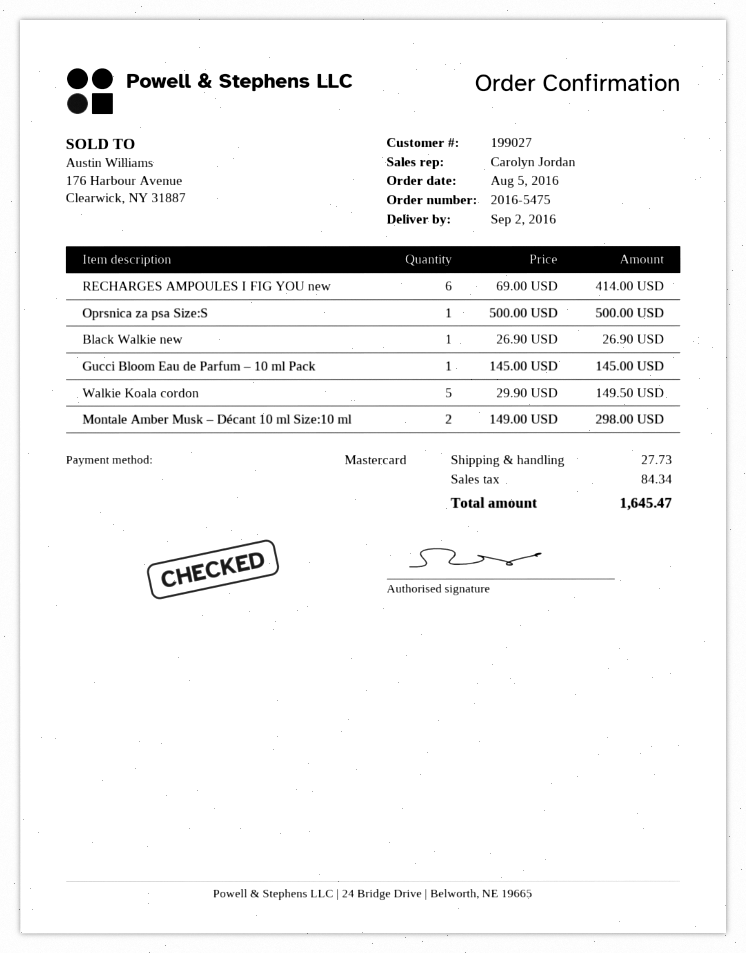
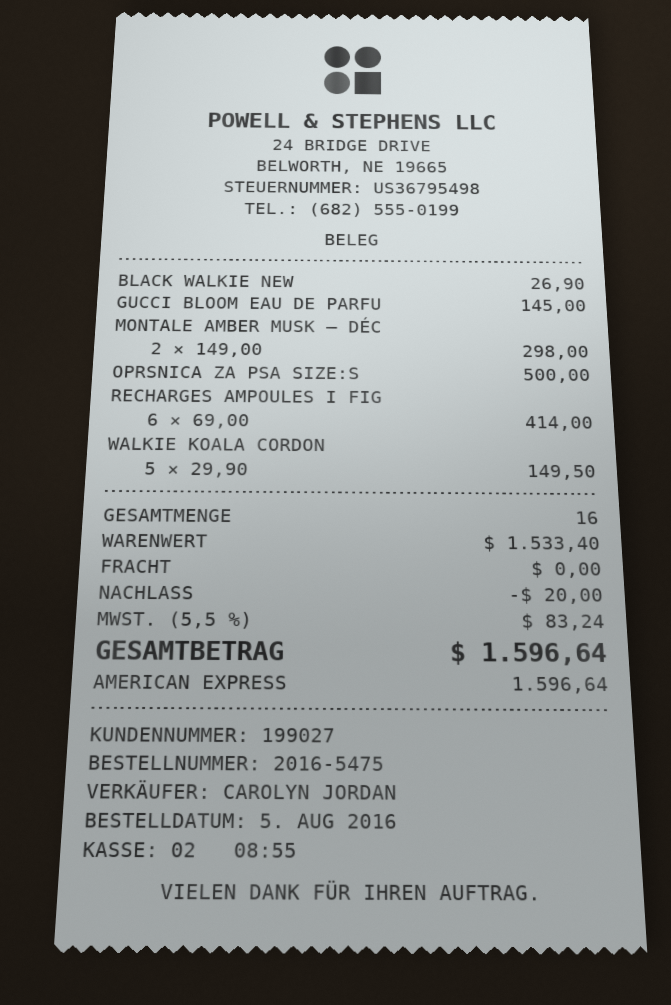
payment method: Mastercard -> American Express
discount: none -> 20.00
shipping: 27.73 -> 0.00
tax: 84.34 -> 83.24
total: 1645.47 -> 1596.64

